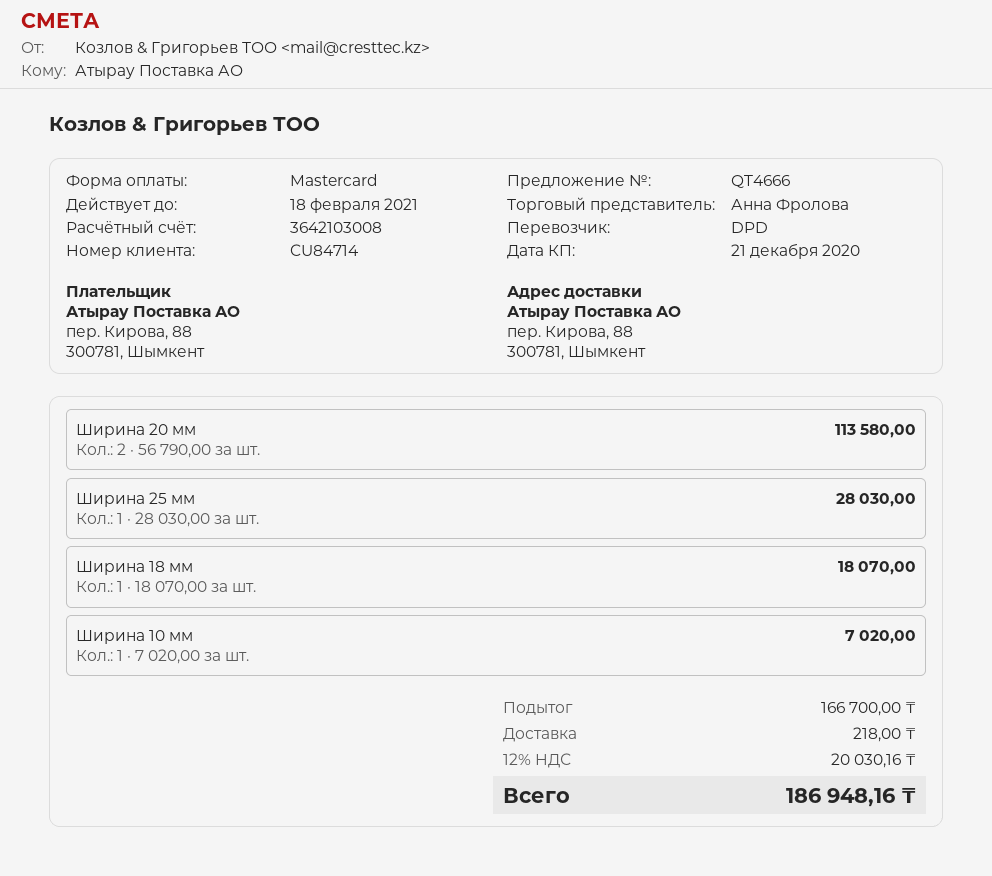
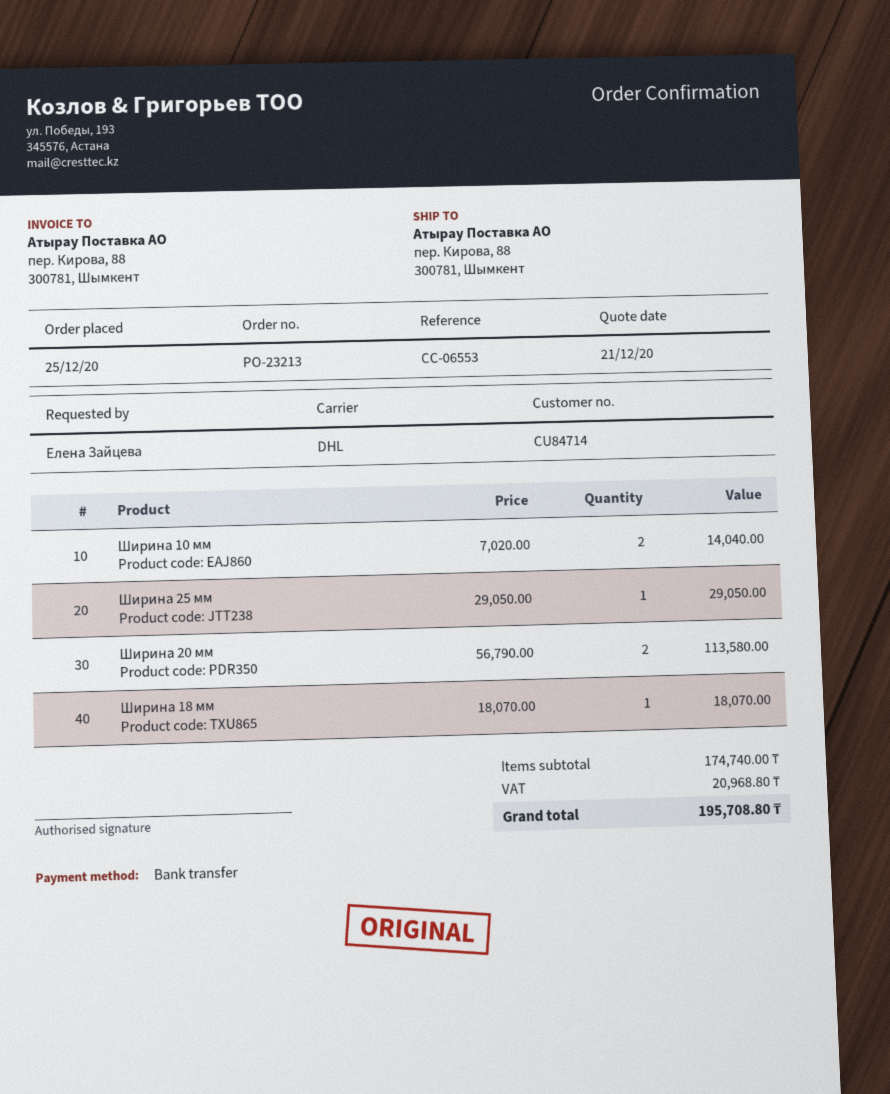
payment method: Mastercard -> bank transfer
shipping method: DPD -> DHL
Ширина 25 мм: 1 x 28030.00 = 28030.00 -> 1 x 29050.00 = 29050.00
Ширина 10 мм: 1 x 7020.00 = 7020.00 -> 2 x 7020.00 = 14040.00
subtotal: 166700.00 -> 174740.00
shipping: 218.00 -> none
tax: 20030.16 -> 20968.80
total: 186948.16 -> 195708.80

